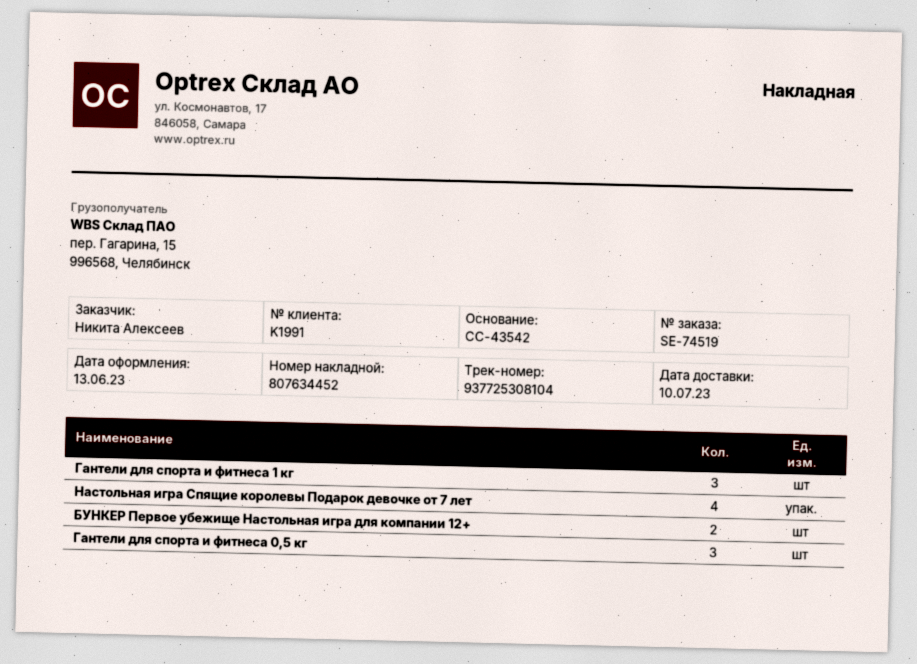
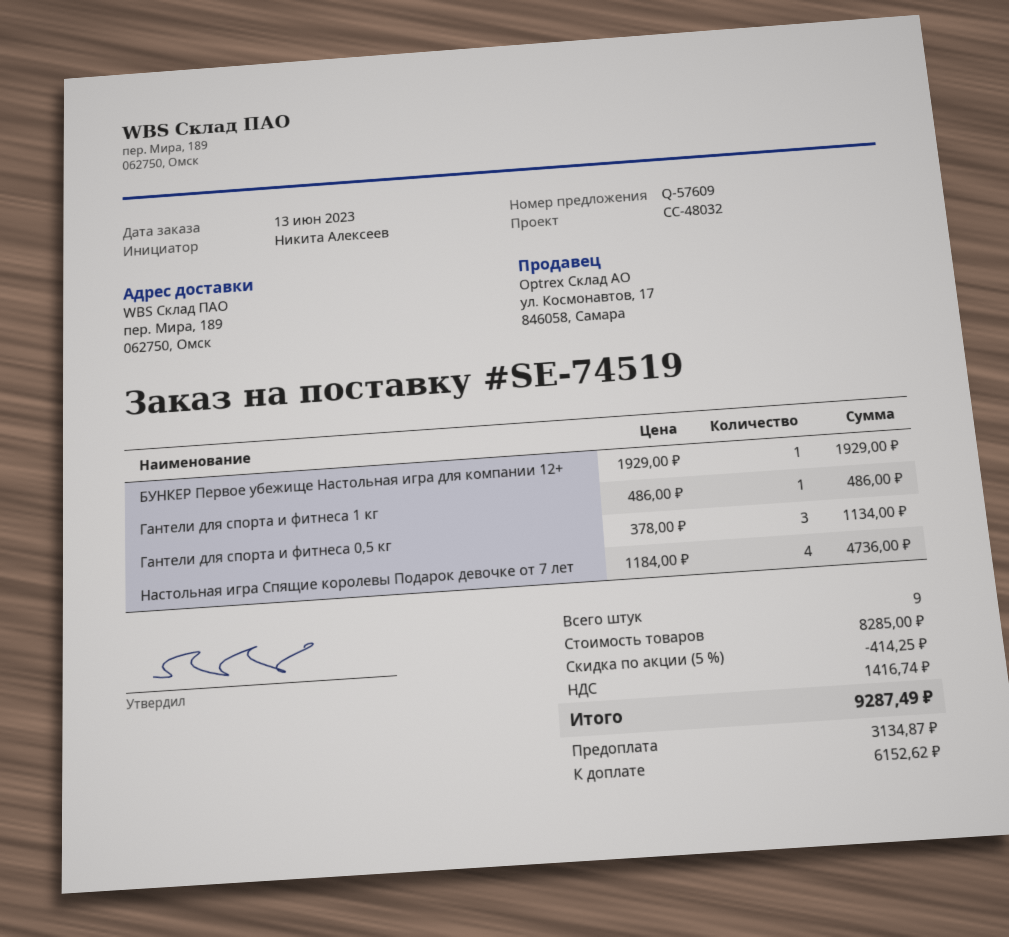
reference: CC-43542 -> CC-48032
ship to: пер. Гагарина, 15, 996568, Челябинск -> пер. Мира, 189, 062750, Омск
Гантели для спорта и фитнеса 1 кг: 3 -> 1
БУНКЕР Первое убежище Настольная игра для компании 12+: 2 -> 1

